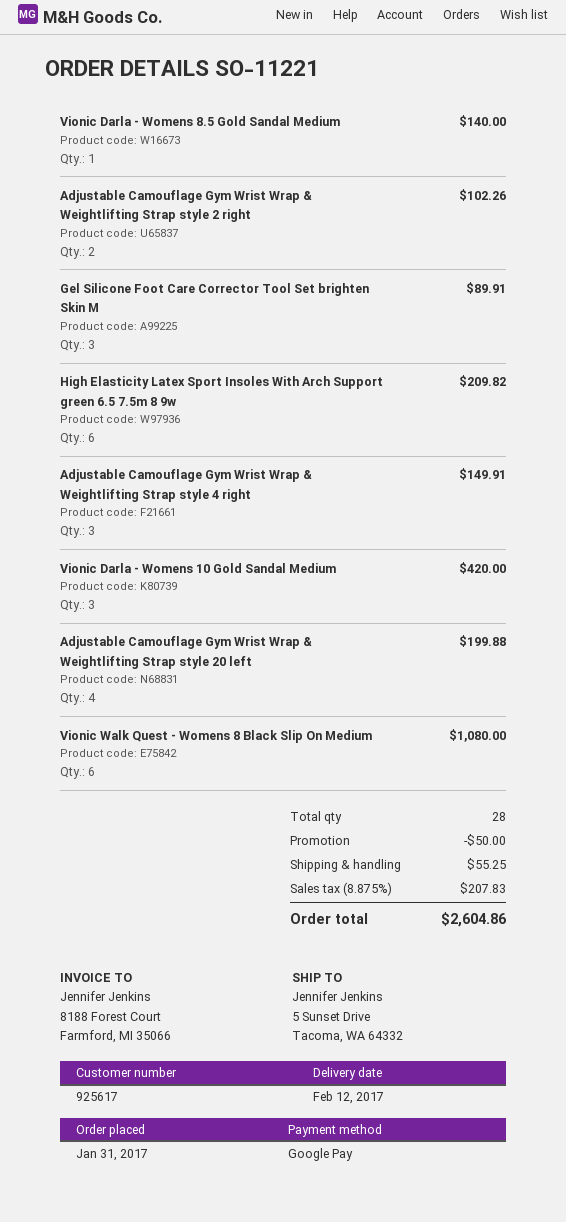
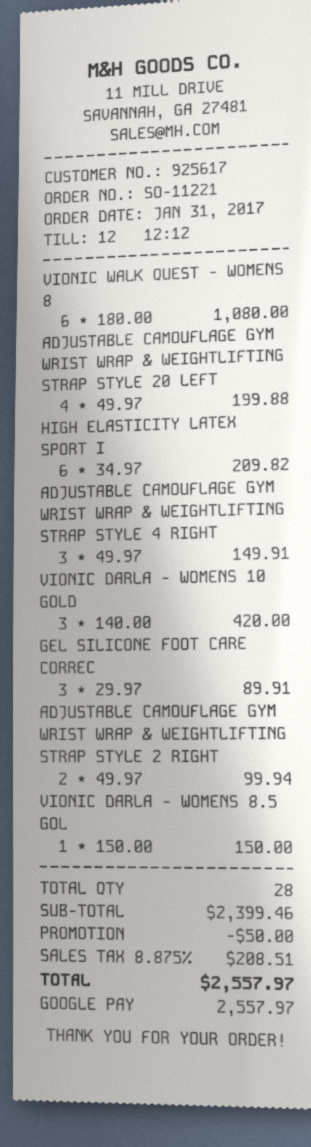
Vionic Darla - Womens 8.5 Gold Sandal Medium: 1 for 140.00 -> 1 for 150.00
Adjustable Camouflage Gym Wrist Wrap & Weightlifting Strap style 2 right: 2 for 102.26 -> 2 for 99.94
shipping: 55.25 -> none
tax: 8.875% = 207.83 -> 8.875% = 208.51
total: 2604.86 -> 2557.97

